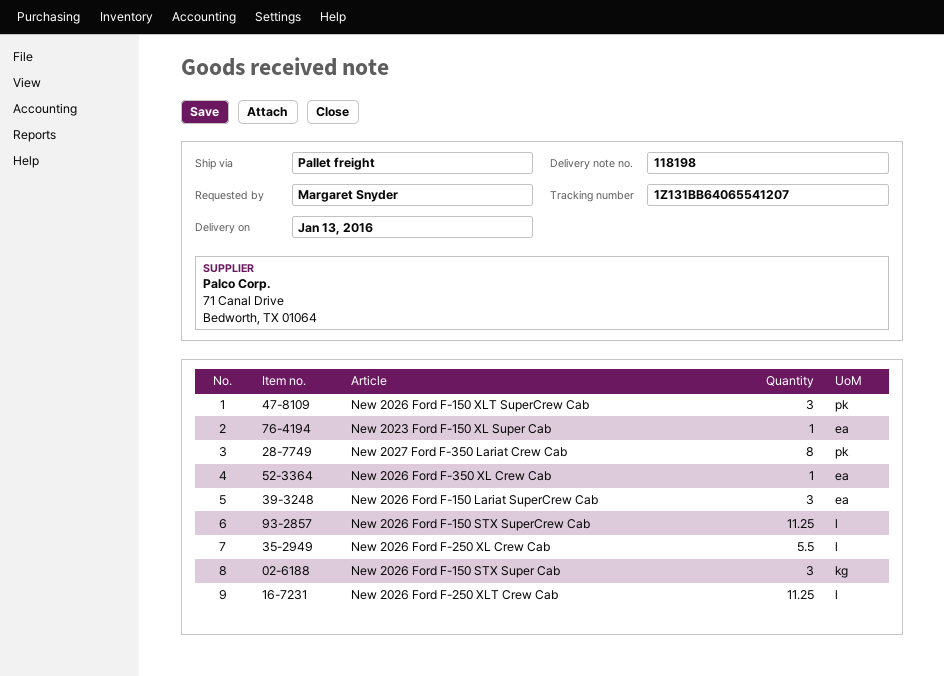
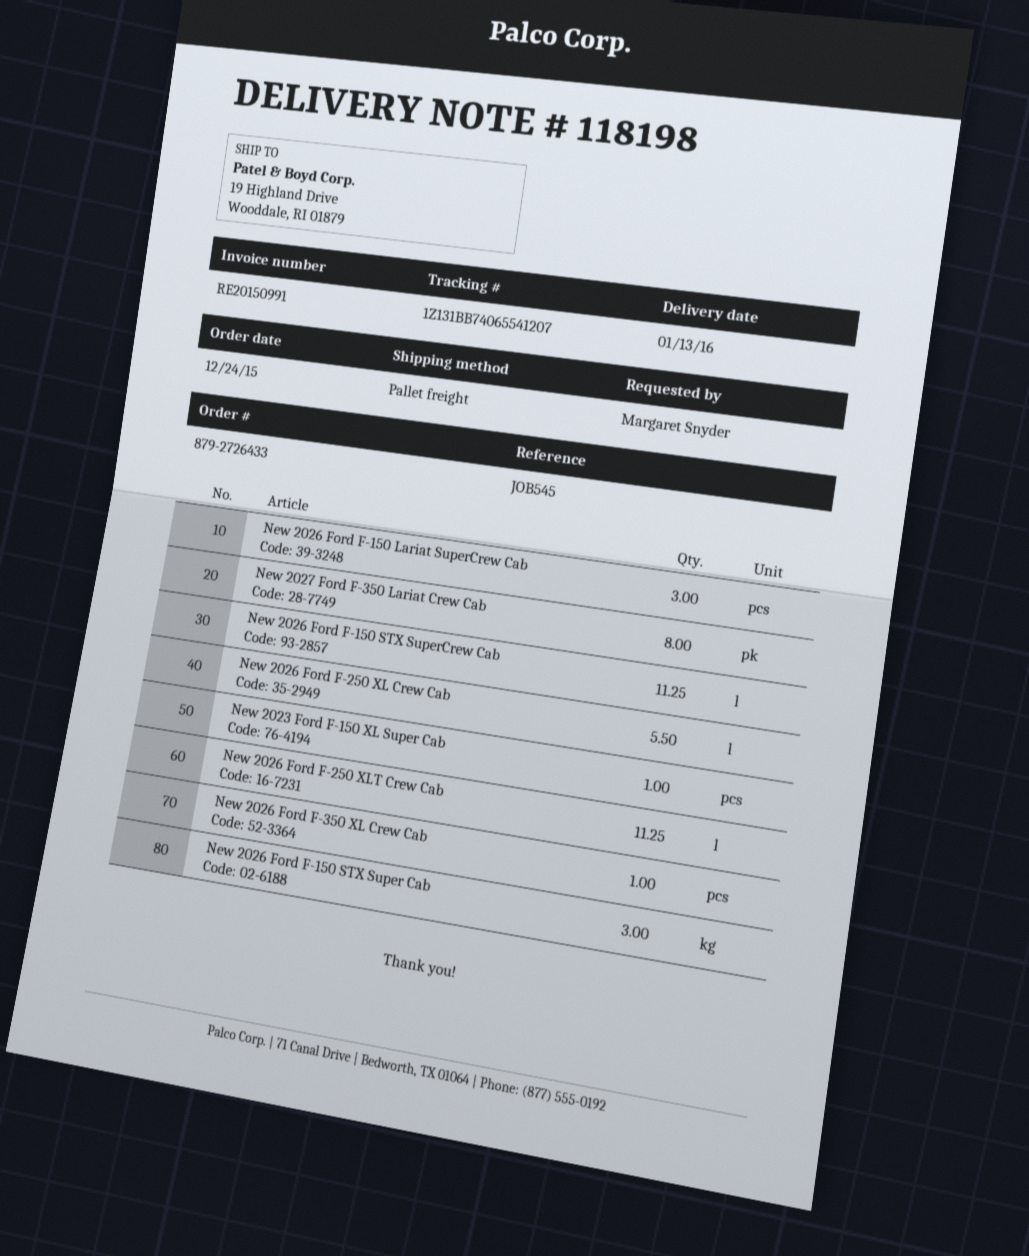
tracking number: 1Z131BB64065541207 -> 1Z131BB74065541207
New 2026 Ford F-150 XLT SuperCrew Cab: 3 -> none

